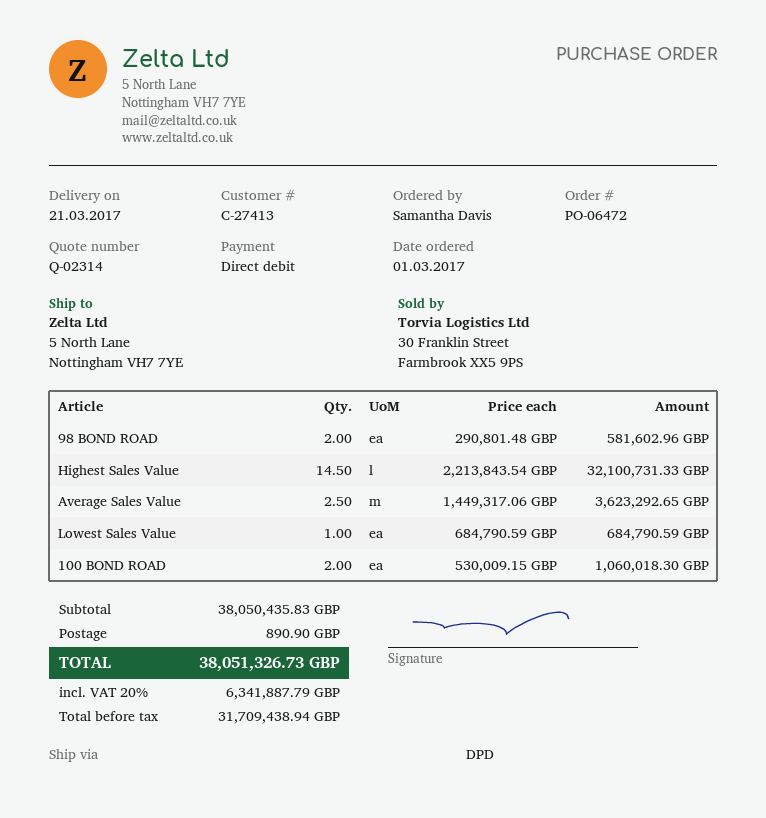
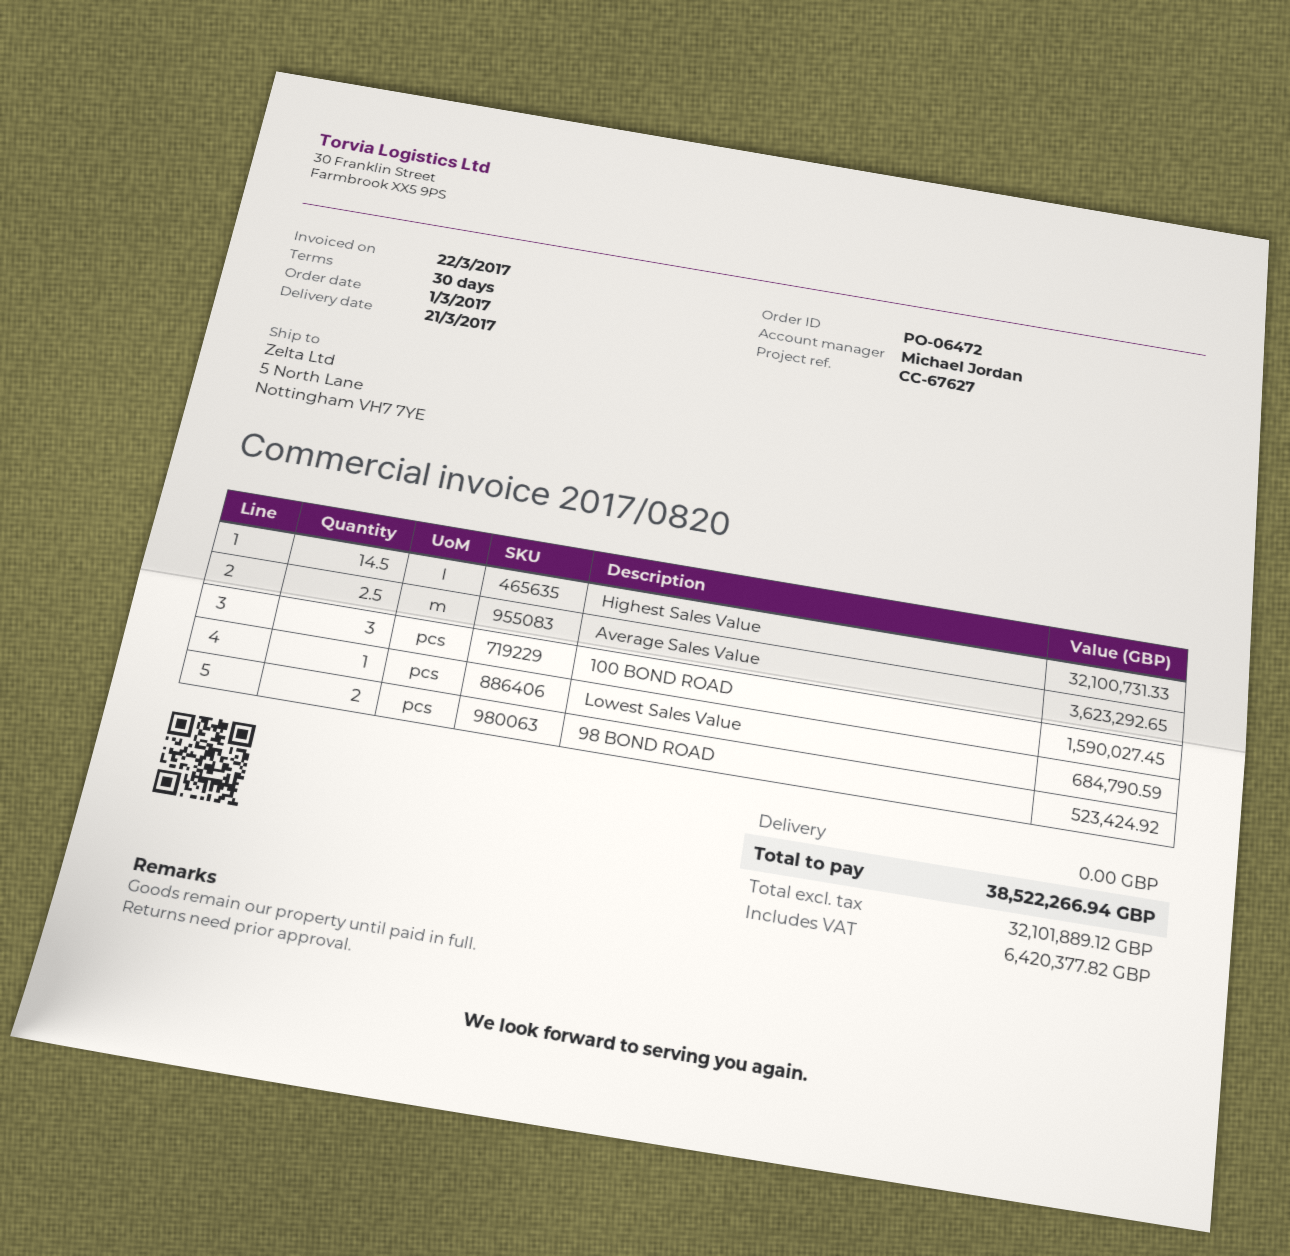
98 BOND ROAD: 2 for 581602.96 -> 2 for 523424.92
100 BOND ROAD: 2 for 1060018.30 -> 3 for 1590027.45
shipping: 890.90 -> 0.00
net: 31709438.94 -> 32101889.12
tax: 6341887.79 -> 6420377.82
total: 38051326.73 -> 38522266.94

